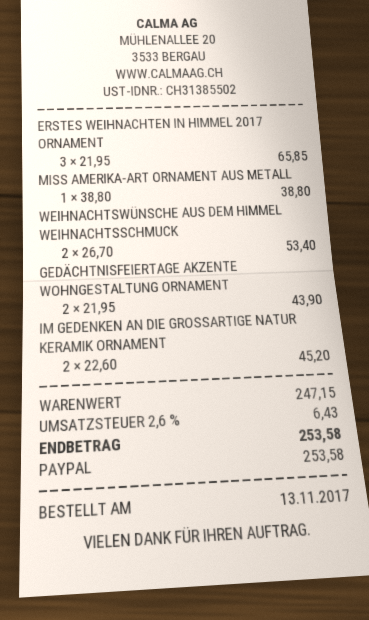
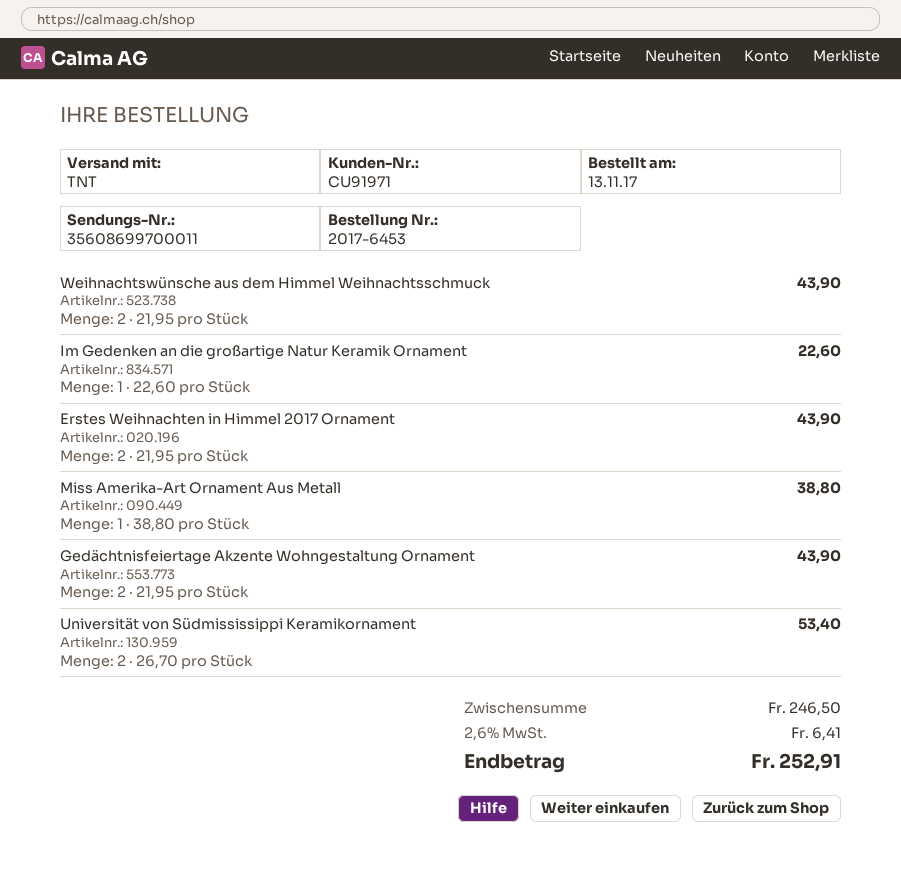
ERSTES WEIHNACHTEN IN HIMMEL 2017 ORNAMENT: 3 x 21.95 = 65.85 -> 2 x 21.95 = 43.90
WEIHNACHTSWÜNSCHE AUS DEM HIMMEL WEIHNACHTSSCHMUCK: 2 x 26.70 = 53.40 -> 2 x 21.95 = 43.90
IM GEDENKEN AN DIE GROSSARTIGE NATUR KERAMIK ORNAMENT: 2 x 22.60 = 45.20 -> 1 x 22.60 = 22.60
Universität von Südmississippi Keramikornament: none -> 2 x 26.70 = 53.40
subtotal: 247.15 -> 246.50
tax: 2.6% = 6.43 -> 2.6% = 6.41
total: 253.58 -> 252.91

